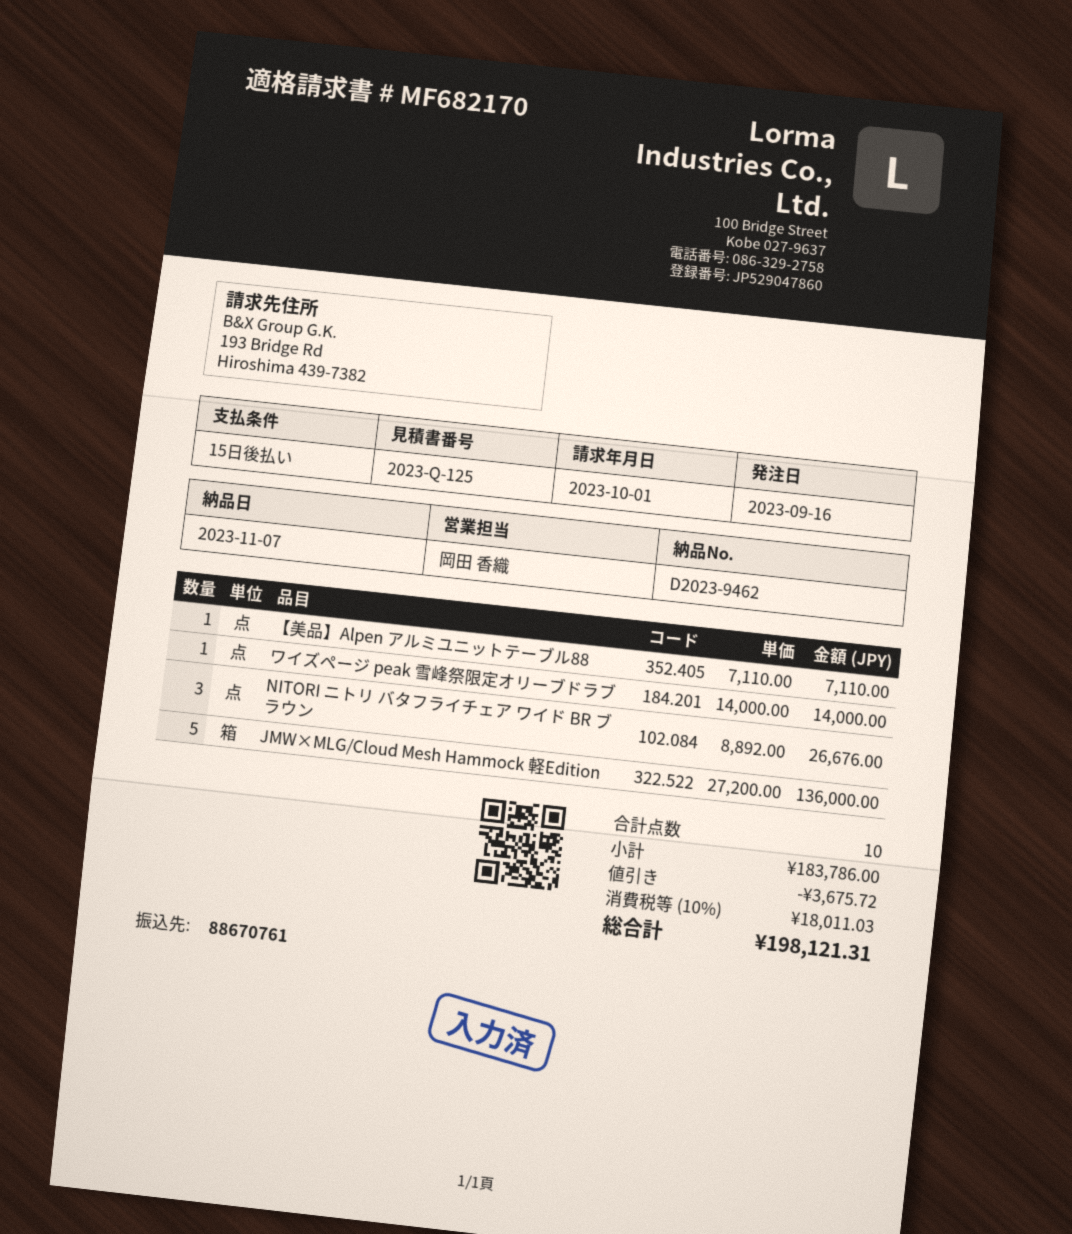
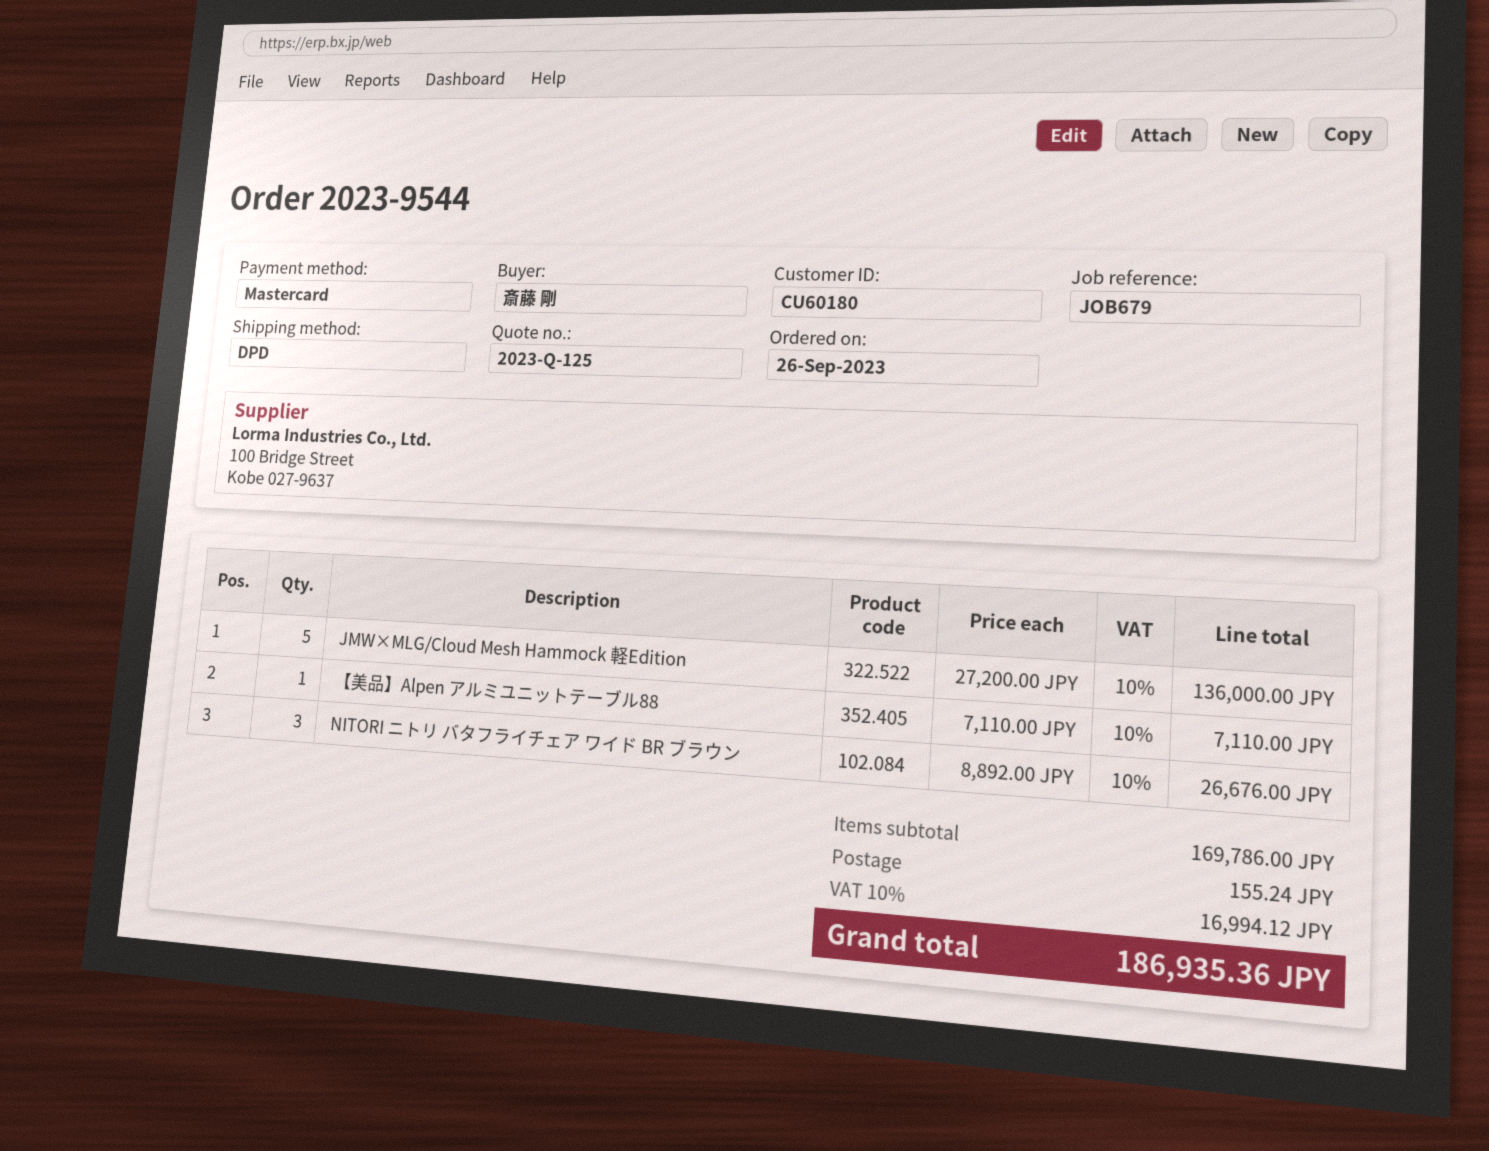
order date: 2023-09-16 -> 2023-09-26
ワイズページ peak 雪峰祭限定オリーブドラブ: 1 x 14000.00 = 14000.00 -> none
subtotal: 183786.00 -> 169786.00
discount: 3675.72 -> none
shipping: none -> 155.24
tax: 10% = 18011.03 -> 10% = 16994.12
total: 198121.31 -> 186935.36

